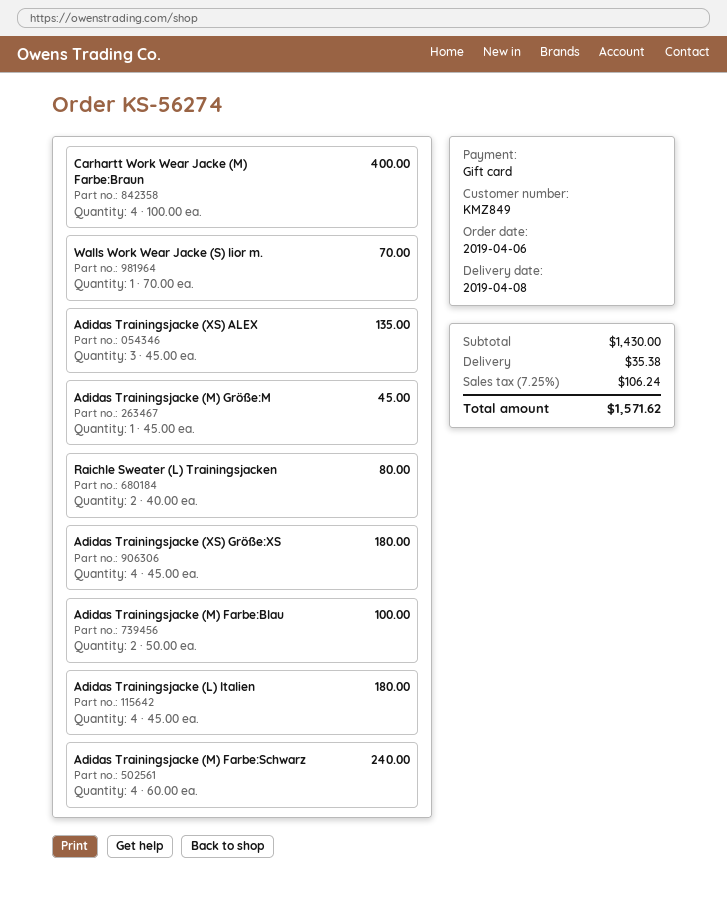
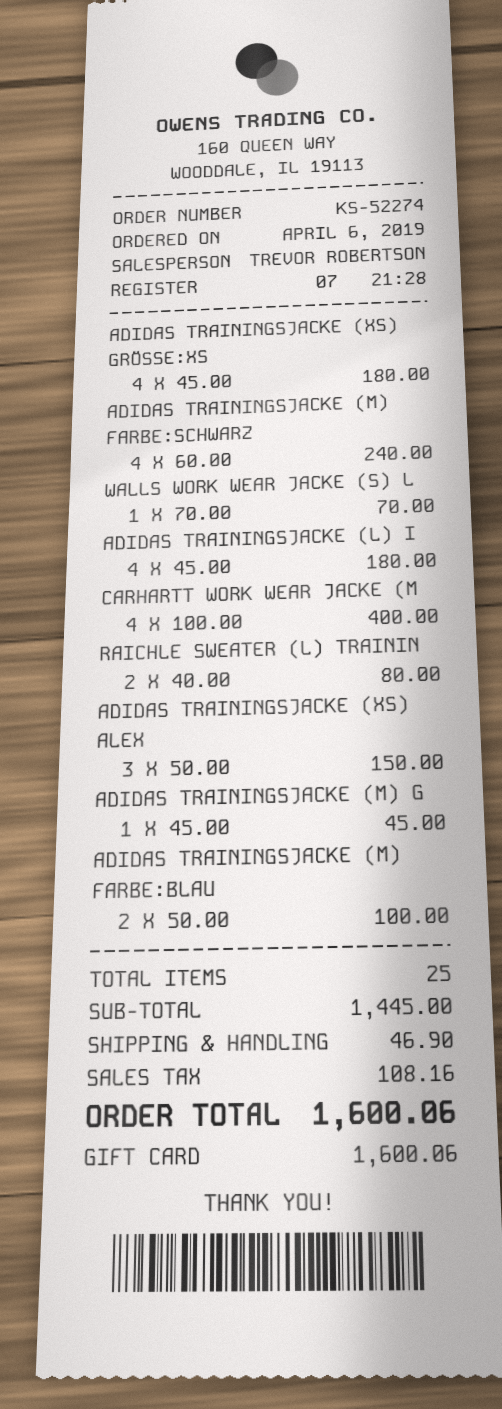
order number: KS-56274 -> KS-52274
Adidas Trainingsjacke (XS) ALEX: 3 x 45.00 = 135.00 -> 3 x 50.00 = 150.00
subtotal: 1430.00 -> 1445.00
shipping: 35.38 -> 46.90
tax: 106.24 -> 108.16
total: 1571.62 -> 1600.06

